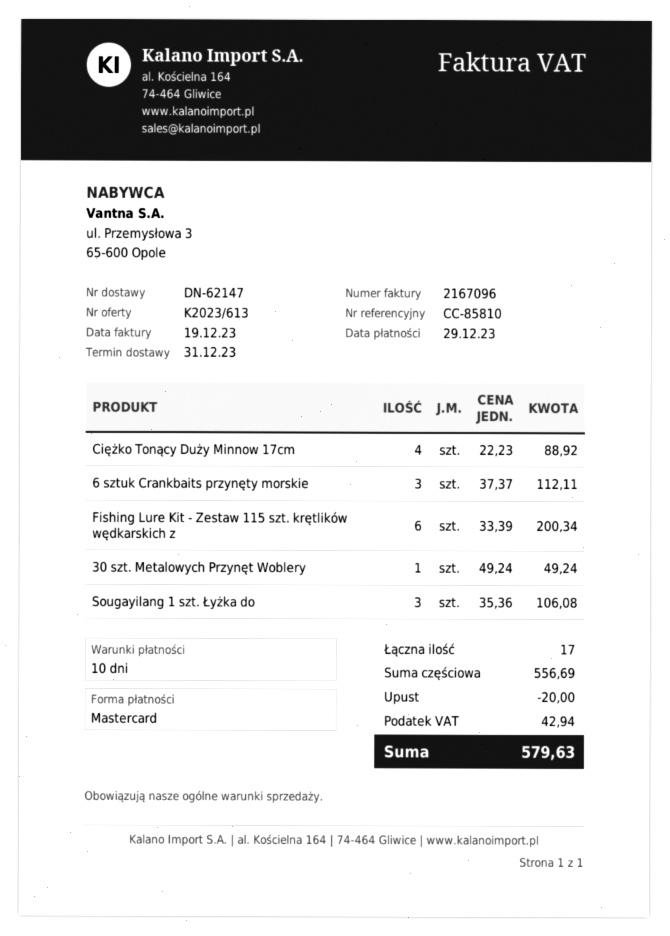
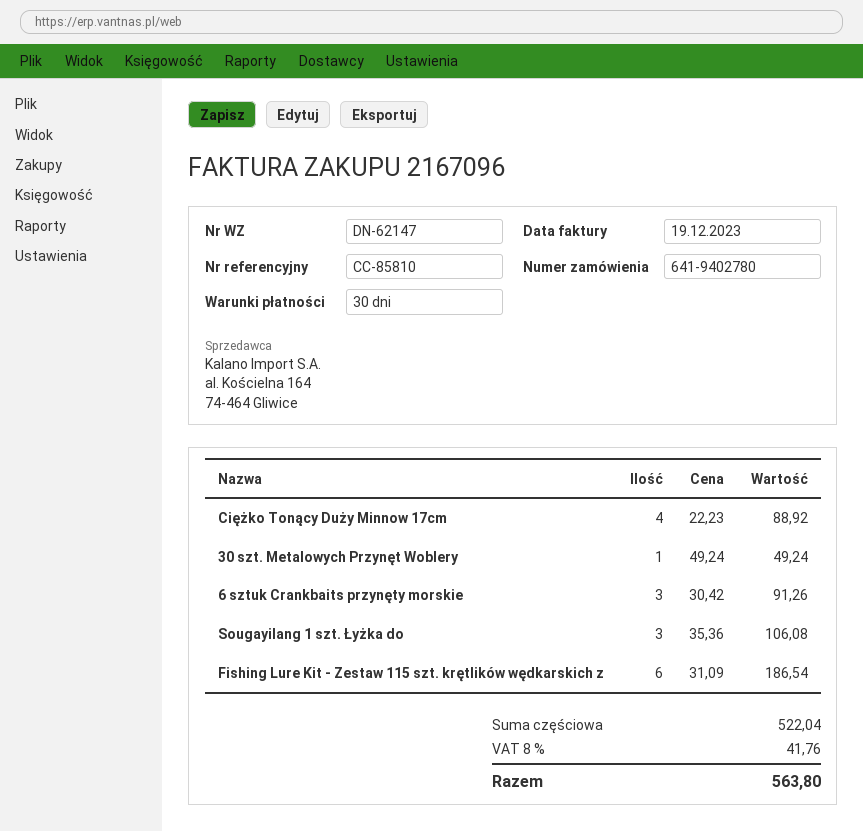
payment terms: 10 days -> 30 days
6 sztuk Crankbaits przynęty morskie: 3 x 37.37 = 112.11 -> 3 x 30.42 = 91.26
Fishing Lure Kit - Zestaw 115 szt. krętlików wędkarskich z: 6 x 33.39 = 200.34 -> 6 x 31.09 = 186.54
subtotal: 556.69 -> 522.04
discount: 20.00 -> none
tax: 42.94 -> 41.76
total: 579.63 -> 563.80

